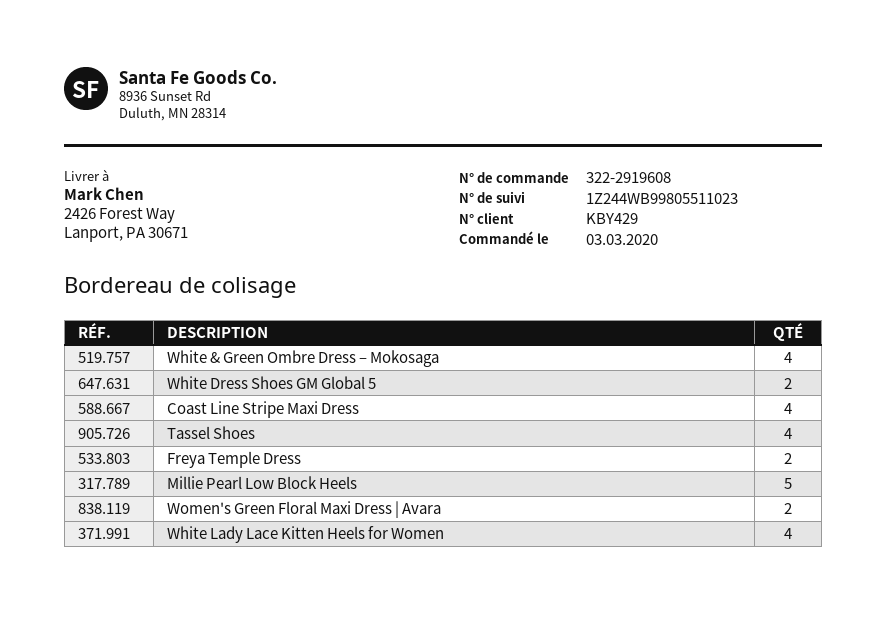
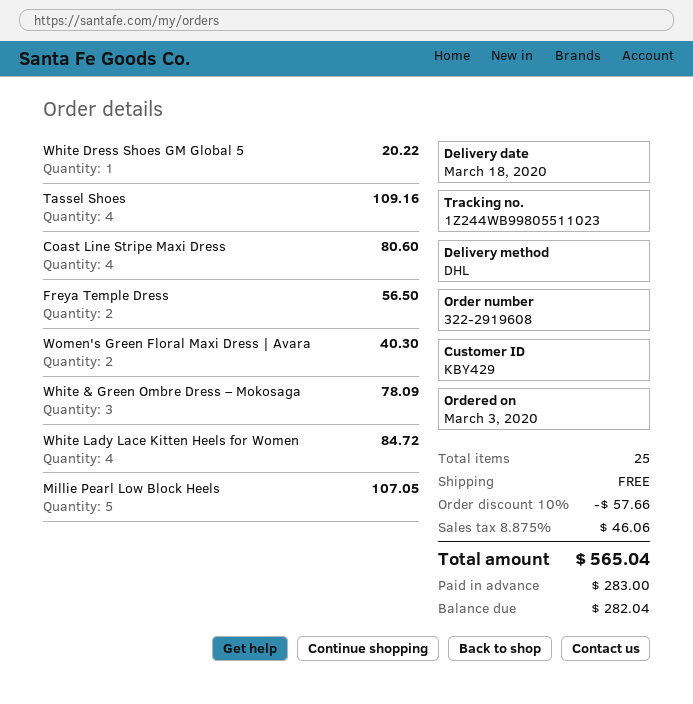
White & Green Ombre Dress – Mokosaga: 4 -> 3
White Dress Shoes GM Global 5: 2 -> 1

